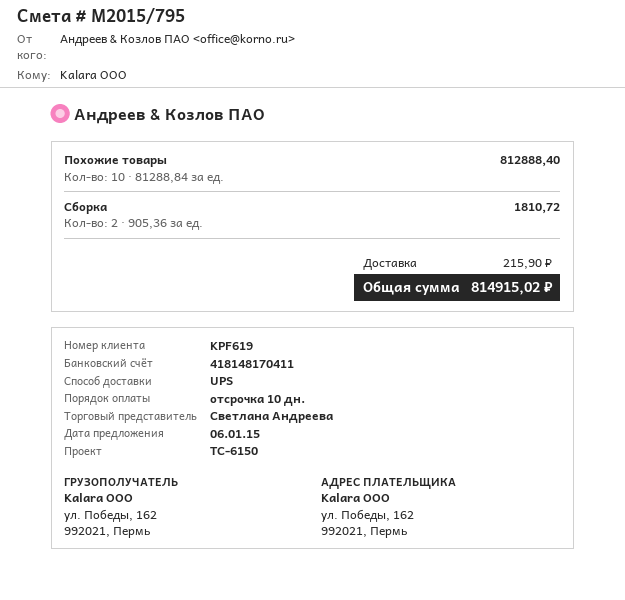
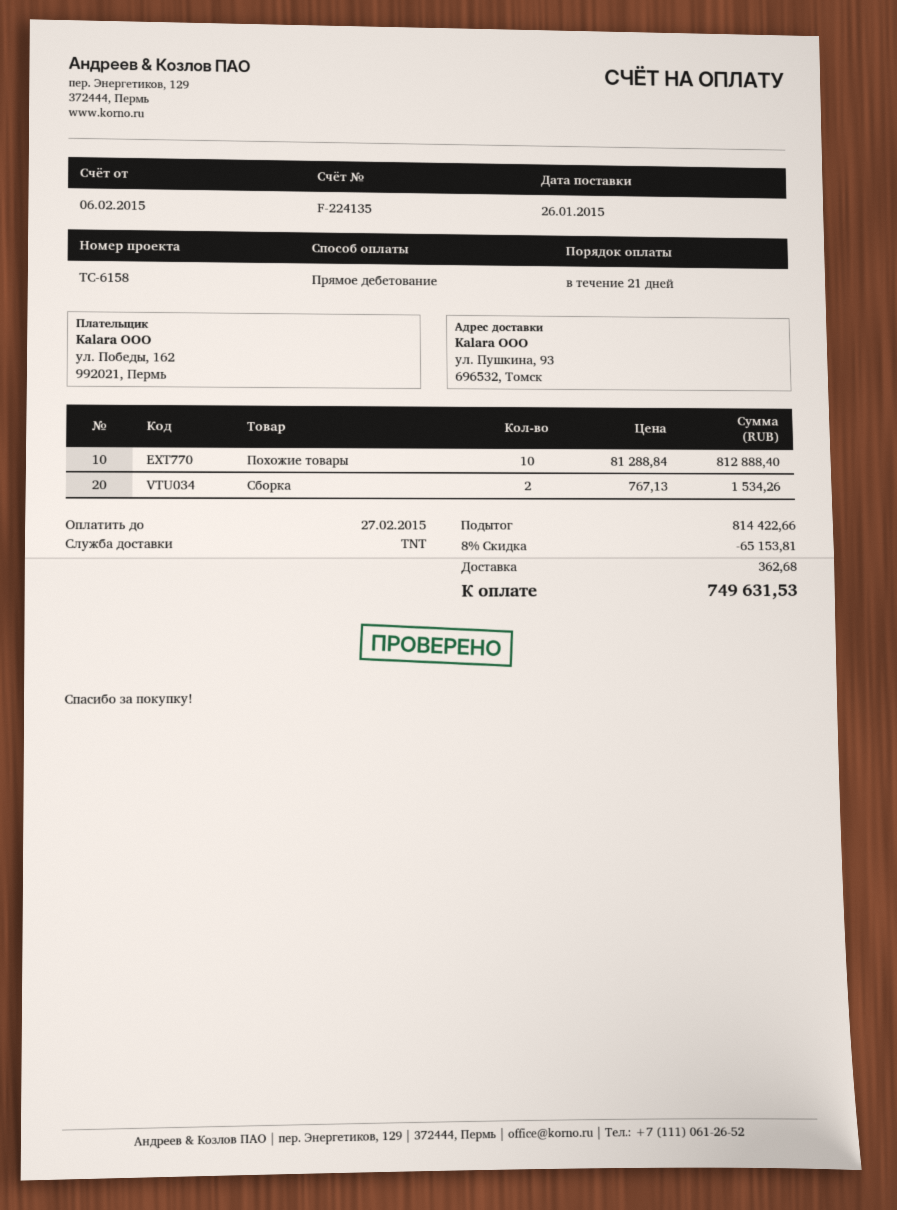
payment terms: 10 days -> 21 days
reference: TC-6150 -> TC-6158
shipping method: UPS -> TNT
ship to: ул. Победы, 162, 992021, Пермь -> ул. Пушкина, 93, 696532, Томск
Сборка: 2 x 905.36 = 1810.72 -> 2 x 767.13 = 1534.26
discount: none -> 8% = 65153.81
shipping: 215.90 -> 362.68
total: 814915.02 -> 749631.53

